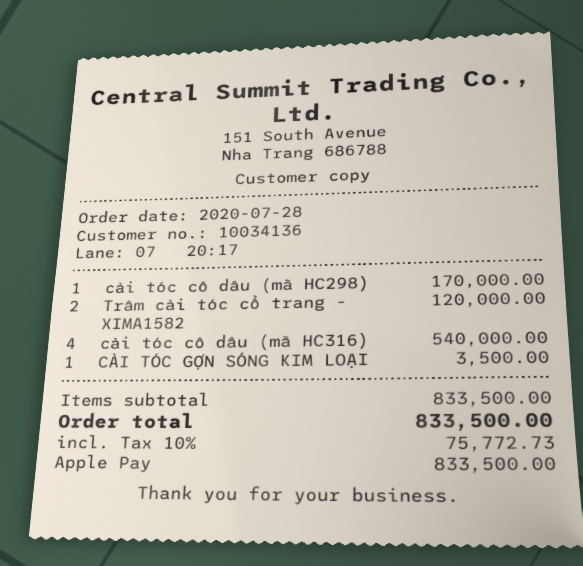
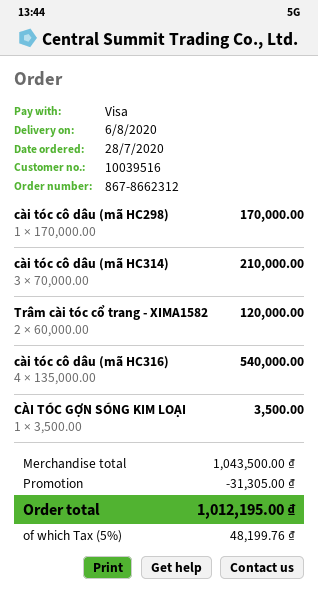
customer number: 10034136 -> 10039516
payment method: Apple Pay -> Visa
cài tóc cô dâu (mã HC314): none -> 3 for 210000.00
subtotal: 833500.00 -> 1043500.00
discount: none -> 31305.00
tax: 10% = 75772.73 -> 5% = 48199.76
total: 833500.00 -> 1012195.00

